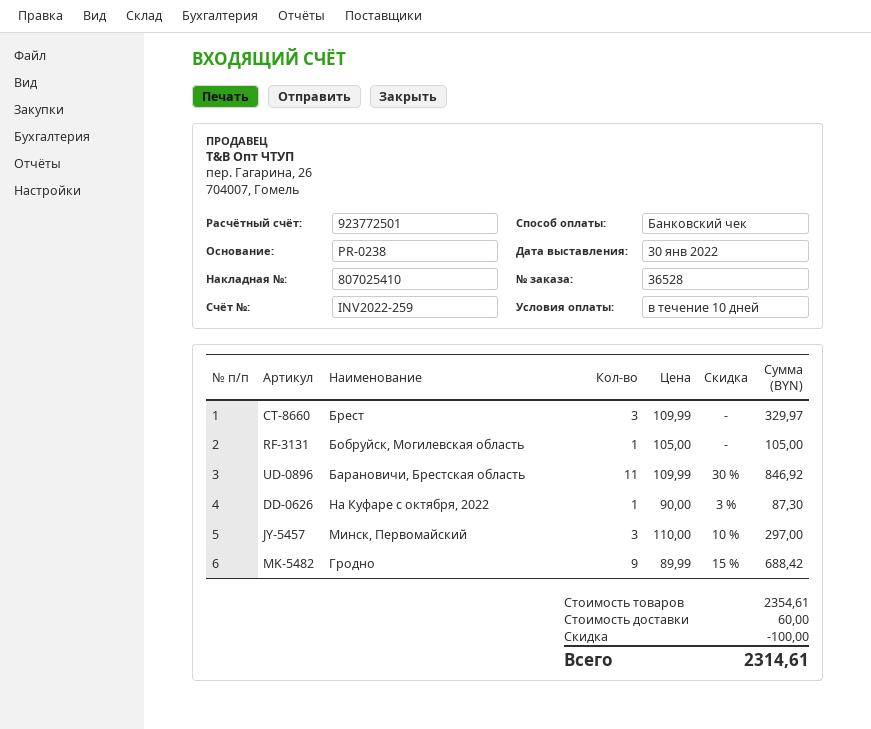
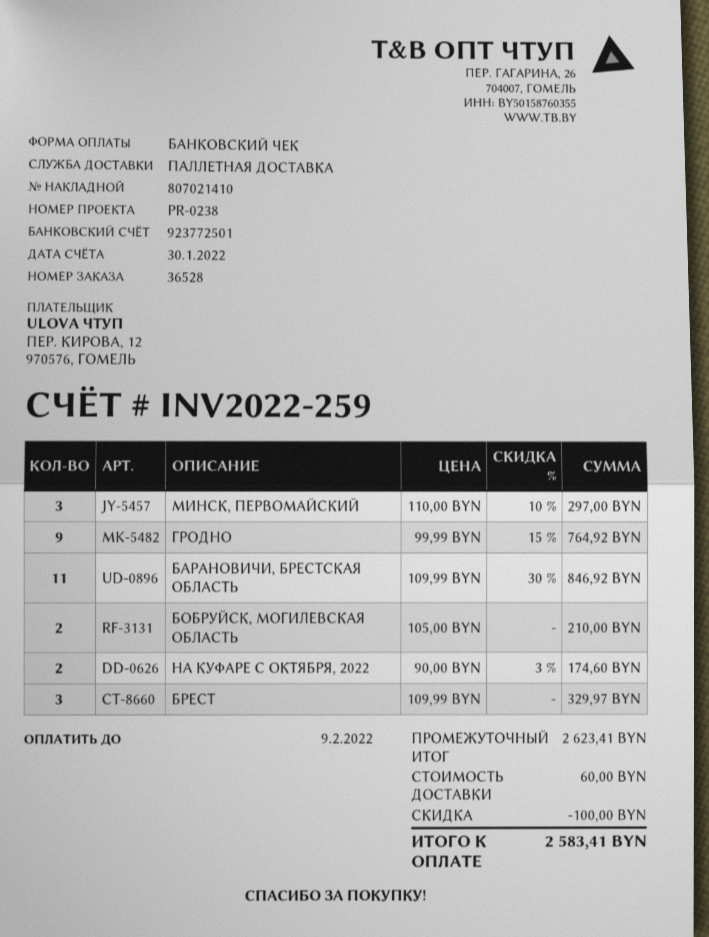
delivery note number: 807025410 -> 807021410
Бобруйск, Могилевская область: 1 x 105.00 = 105.00 -> 2 x 105.00 = 210.00
На Куфаре с октября, 2022: 1 x 90.00 - 3% = 87.30 -> 2 x 90.00 - 3% = 174.60
Гродно: 9 x 89.99 - 15% = 688.42 -> 9 x 99.99 - 15% = 764.92
subtotal: 2354.61 -> 2623.41
total: 2314.61 -> 2583.41

